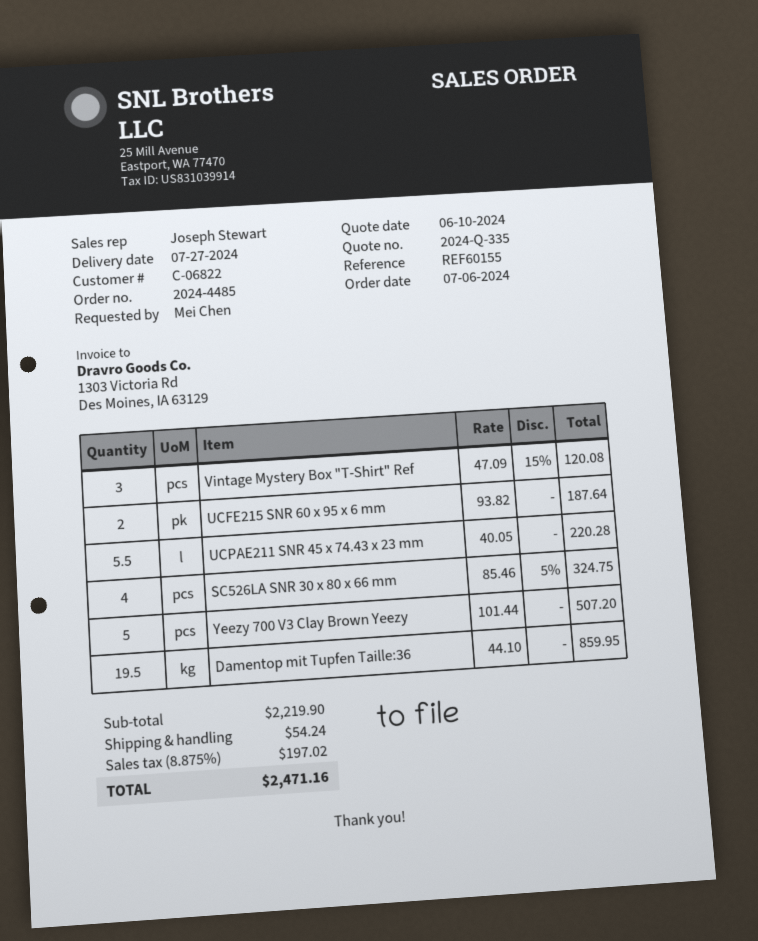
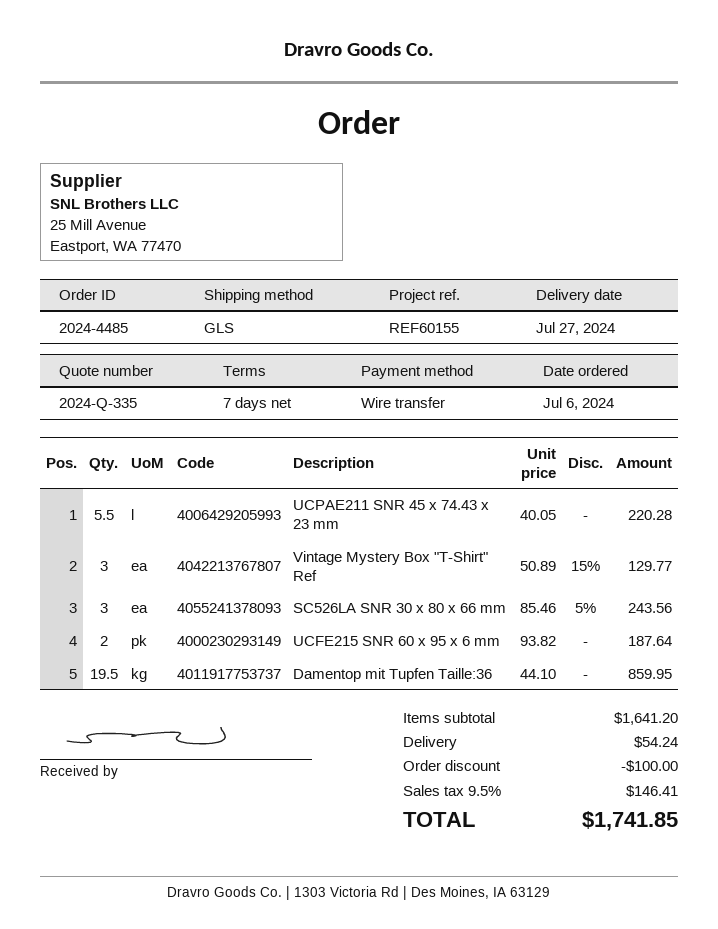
Vintage Mystery Box "T-Shirt" Ref: 3 x 47.09 - 15% = 120.08 -> 3 x 50.89 - 15% = 129.77
SC526LA SNR 30 x 80 x 66 mm: 4 x 85.46 - 5% = 324.75 -> 3 x 85.46 - 5% = 243.56
Yeezy 700 V3 Clay Brown Yeezy: 5 x 101.44 = 507.20 -> none
subtotal: 2219.90 -> 1641.20
discount: none -> 100.00
tax: 8.875% = 197.02 -> 9.5% = 146.41
total: 2471.16 -> 1741.85

